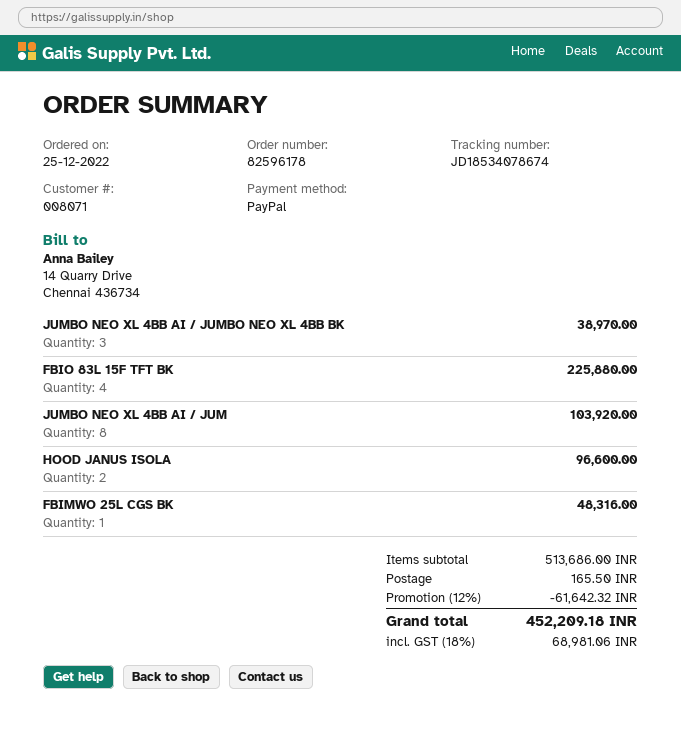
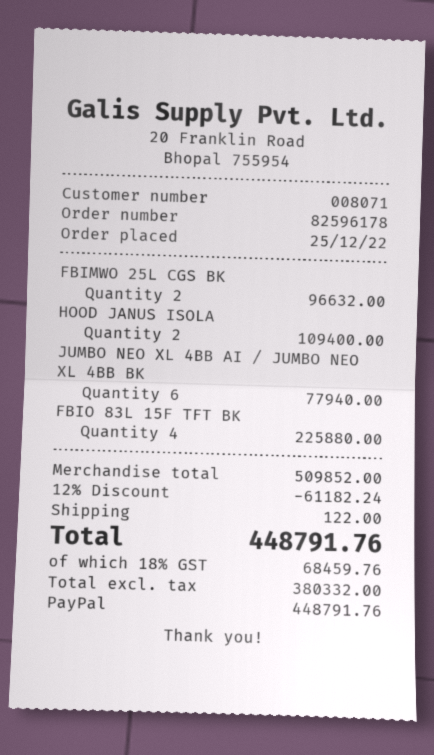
JUMBO NEO XL 4BB AI / JUMBO NEO XL 4BB BK: 3 for 38970.00 -> 6 for 77940.00
JUMBO NEO XL 4BB AI / JUM: 8 for 103920.00 -> none
HOOD JANUS ISOLA: 2 for 96600.00 -> 2 for 109400.00
FBIMWO 25L CGS BK: 1 for 48316.00 -> 2 for 96632.00
subtotal: 513686.00 -> 509852.00
discount: 12% = 61642.32 -> 12% = 61182.24
shipping: 165.50 -> 122.00
tax: 18% = 68981.06 -> 18% = 68459.76
total: 452209.18 -> 448791.76

